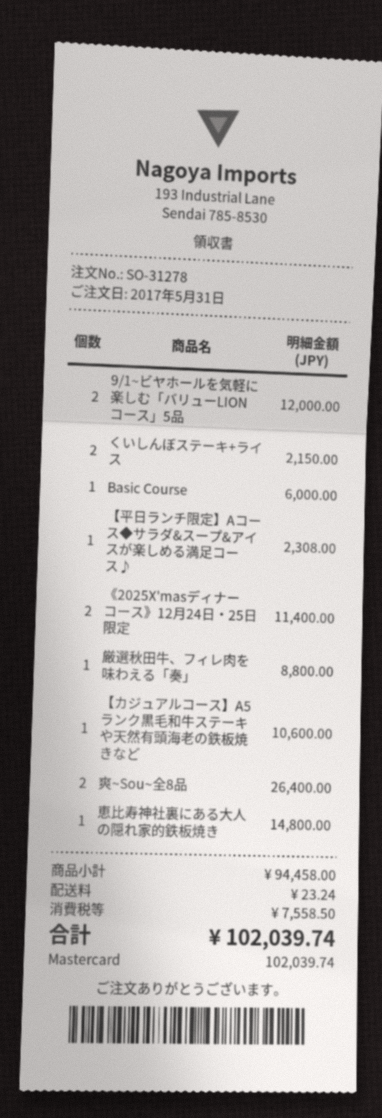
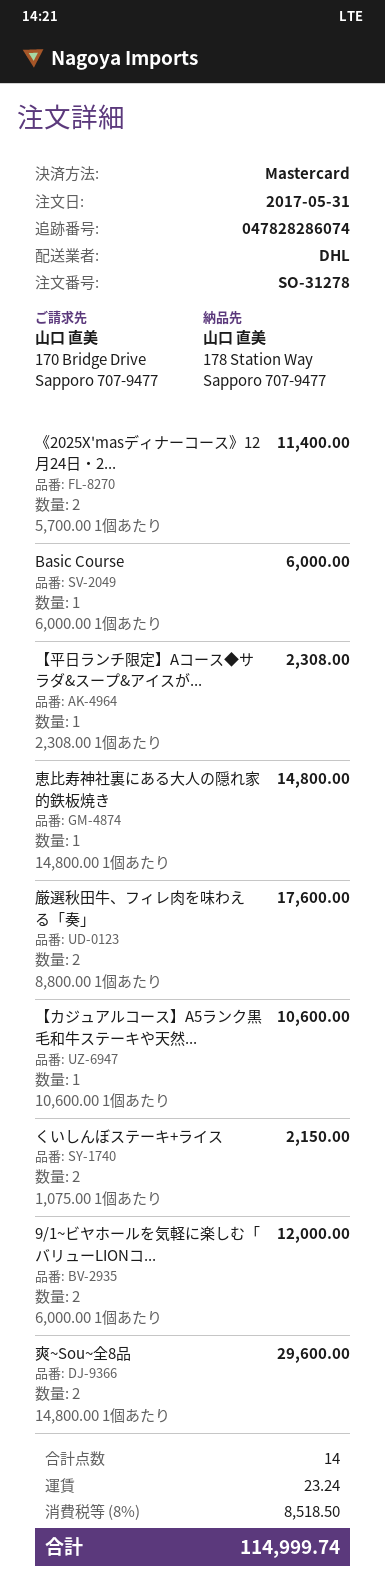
厳選秋田牛、フィレ肉を味わえる「奏」: 1 for 8800.00 -> 2 for 17600.00
爽~Sou~全8品: 2 for 26400.00 -> 2 for 29600.00
tax: 7558.50 -> 8518.50
total: 102039.74 -> 114999.74

